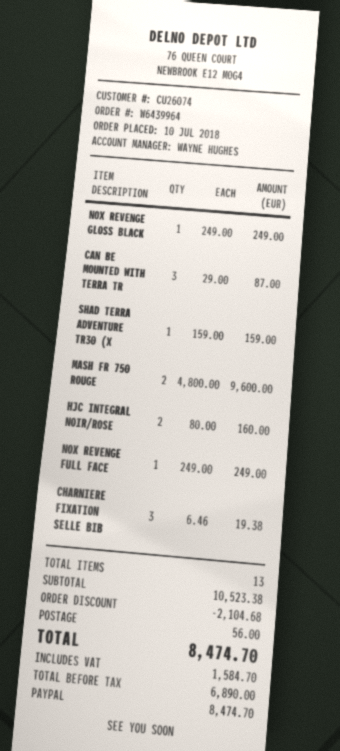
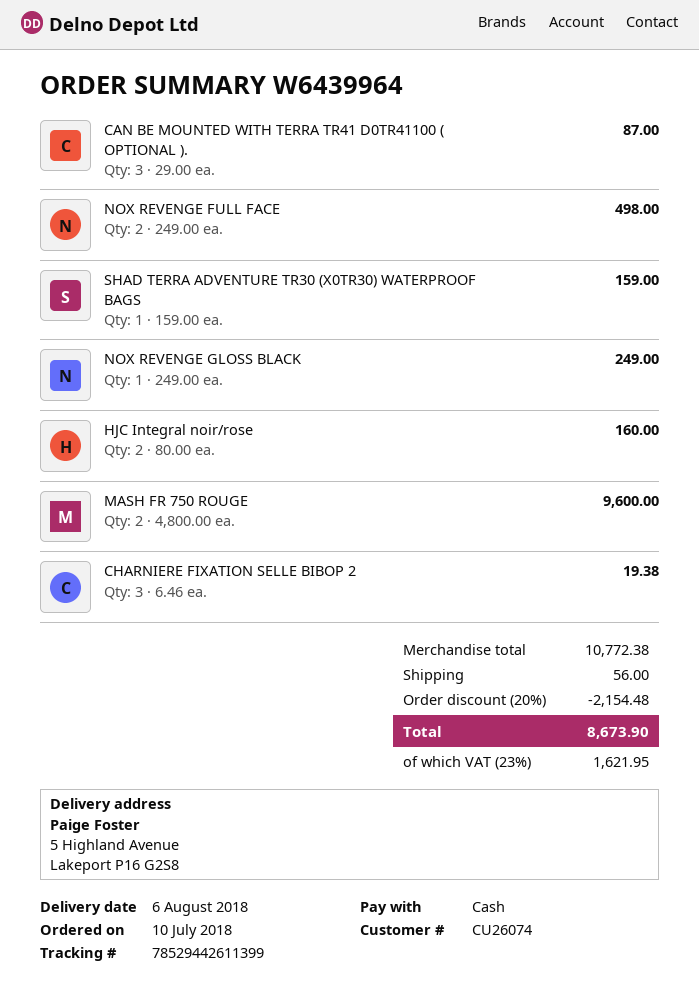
payment method: PayPal -> cash
NOX REVENGE FULL FACE: 1 x 249.00 = 249.00 -> 2 x 249.00 = 498.00
subtotal: 10523.38 -> 10772.38
discount: 2104.68 -> 2154.48
tax: 1584.70 -> 1621.95
total: 8474.70 -> 8673.90

